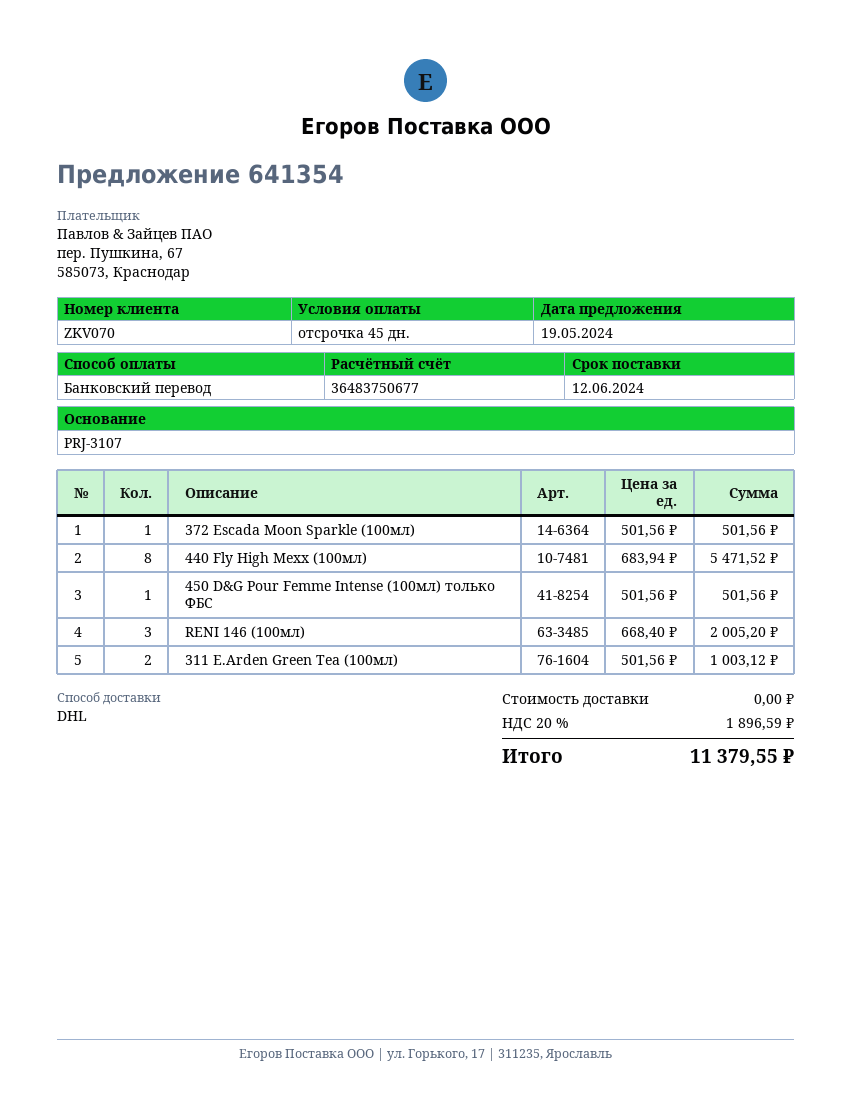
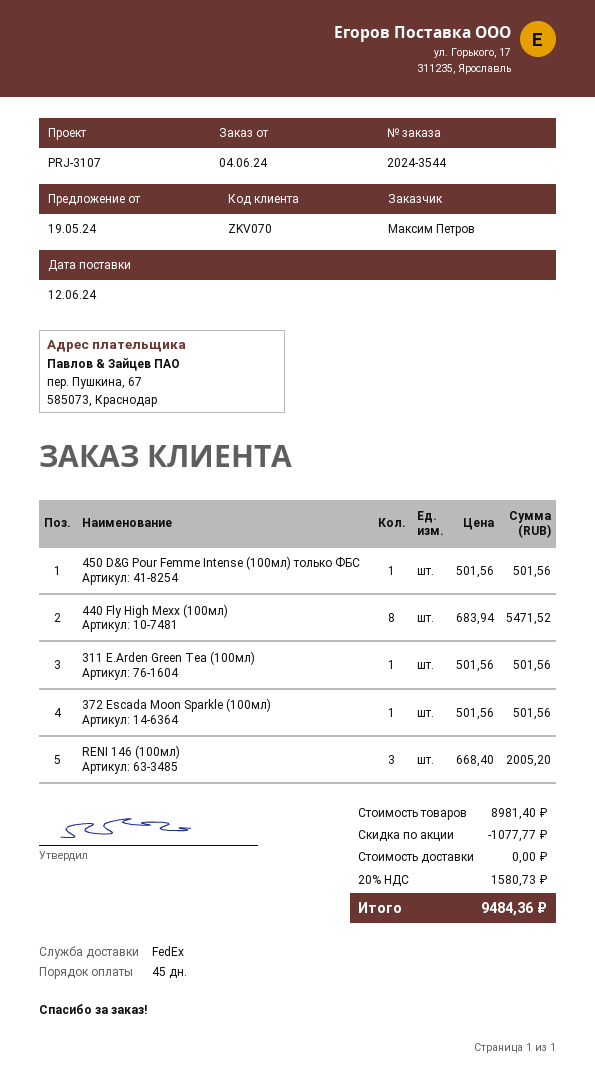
shipping method: DHL -> FedEx
311 E.Arden Green Tea (100мл): 2 x 501.56 = 1003.12 -> 1 x 501.56 = 501.56
discount: none -> 1077.77
tax: 20% = 1896.59 -> 20% = 1580.73
total: 11379.55 -> 9484.36

